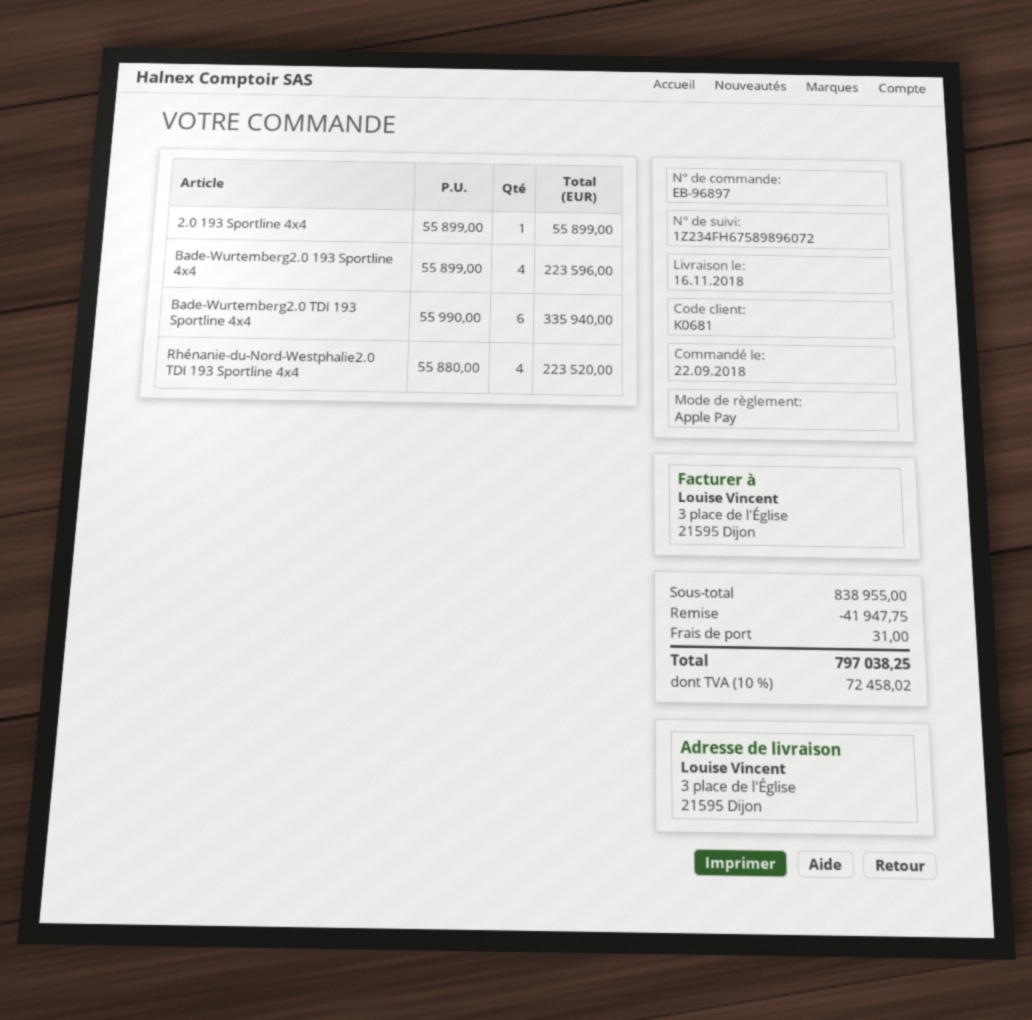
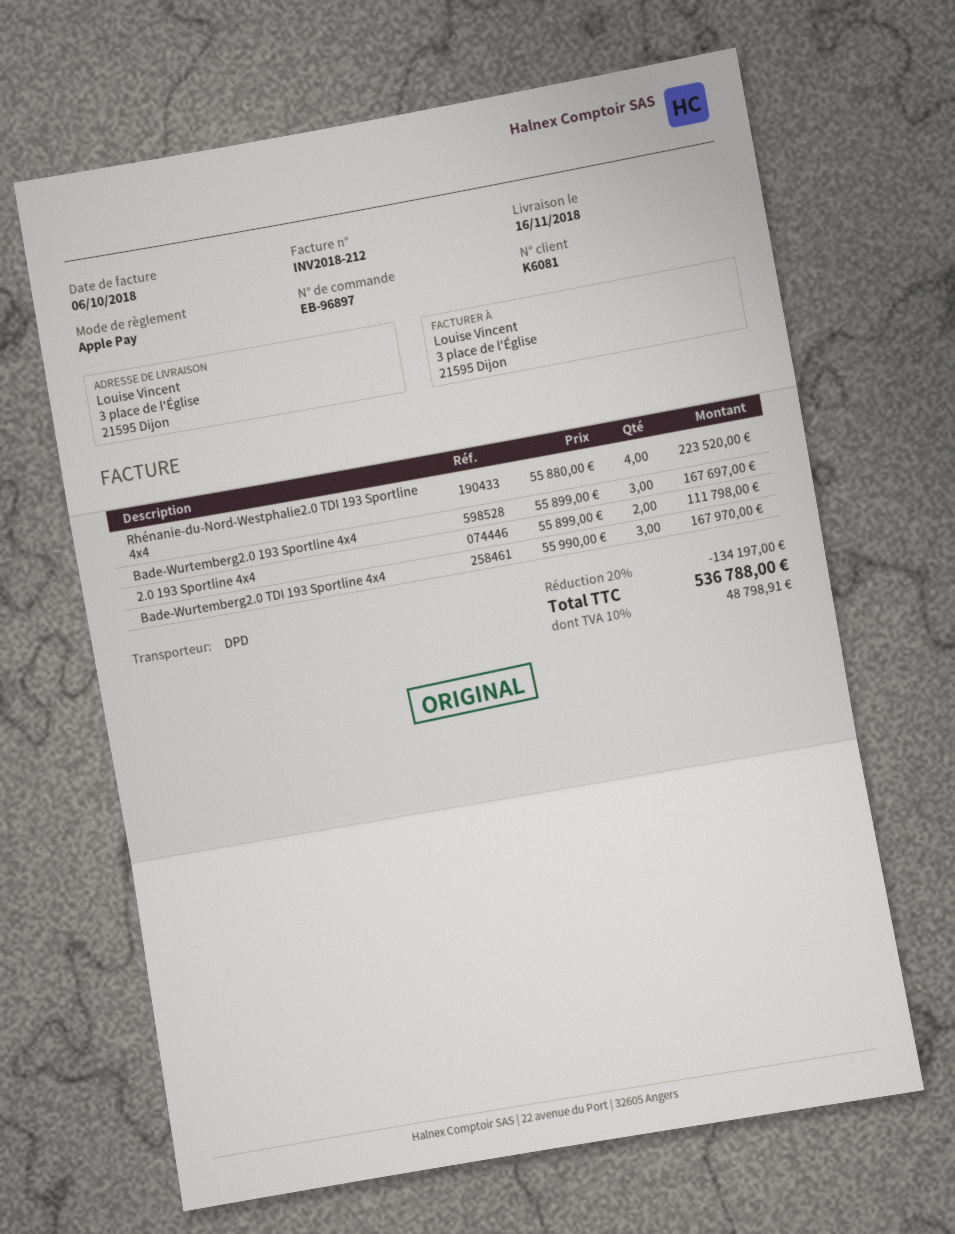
customer number: K0681 -> K6081
2.0 193 Sportline 4x4: 1 x 55899.00 = 55899.00 -> 2 x 55899.00 = 111798.00
Bade-Wurtemberg2.0 193 Sportline 4x4: 4 x 55899.00 = 223596.00 -> 3 x 55899.00 = 167697.00
Bade-Wurtemberg2.0 TDI 193 Sportline 4x4: 6 x 55990.00 = 335940.00 -> 3 x 55990.00 = 167970.00
discount: 41947.75 -> 134197.00
shipping: 31.00 -> none
tax: 10% = 72458.02 -> 10% = 48798.91
total: 797038.25 -> 536788.00

